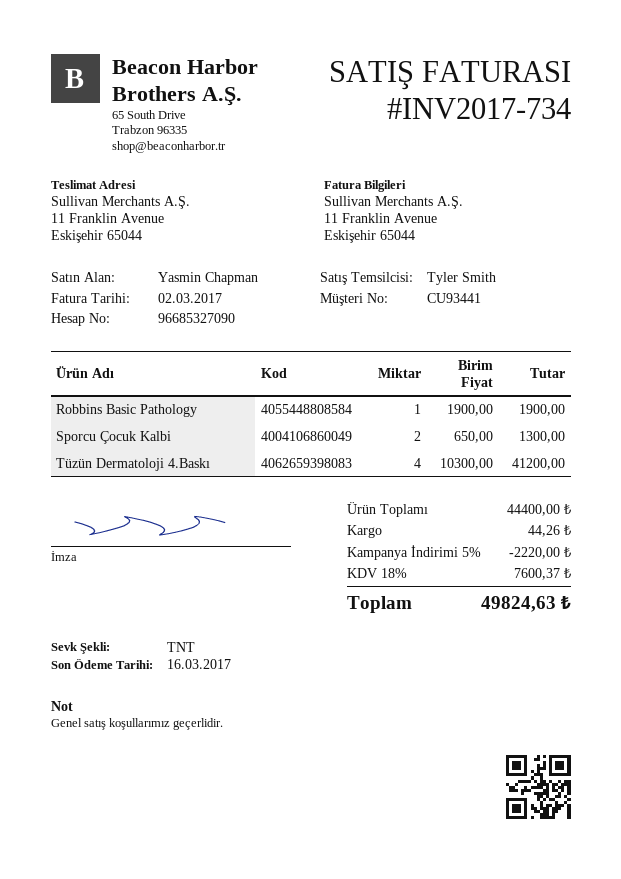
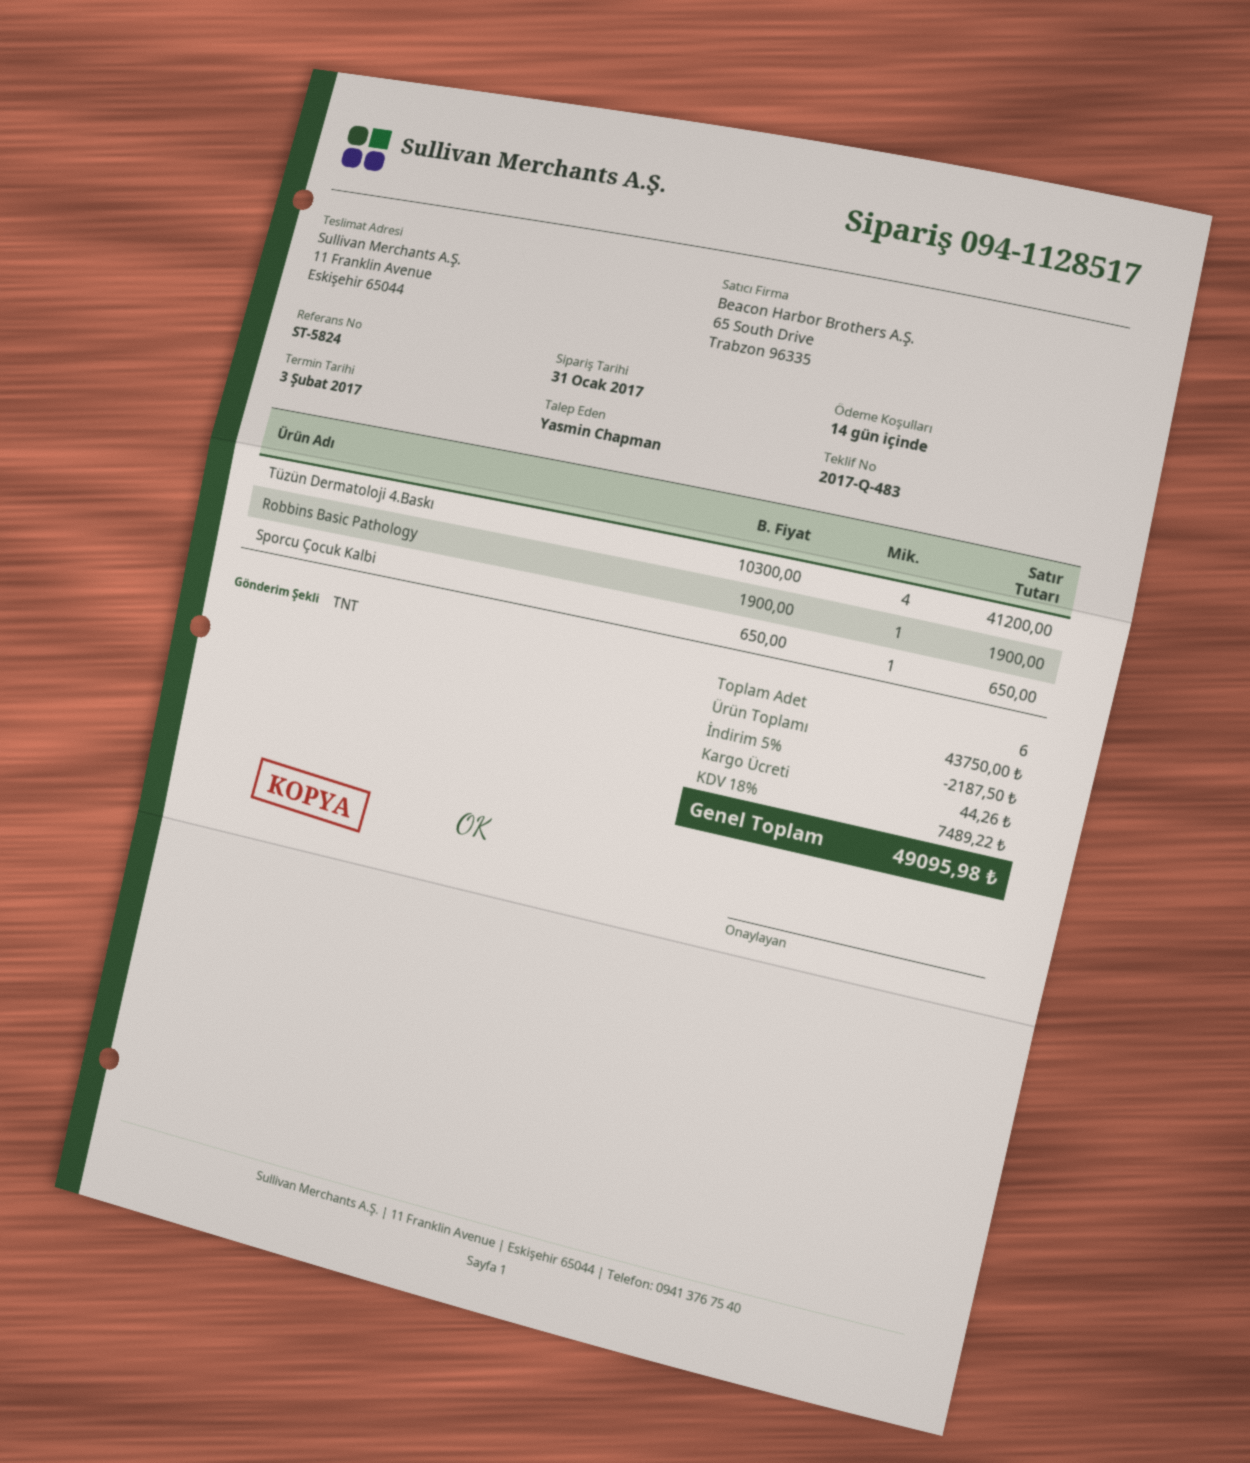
Sporcu Çocuk Kalbi: 2 x 650.00 = 1300.00 -> 1 x 650.00 = 650.00
subtotal: 44400.00 -> 43750.00
discount: 5% = 2220.00 -> 5% = 2187.50
tax: 18% = 7600.37 -> 18% = 7489.22
total: 49824.63 -> 49095.98

